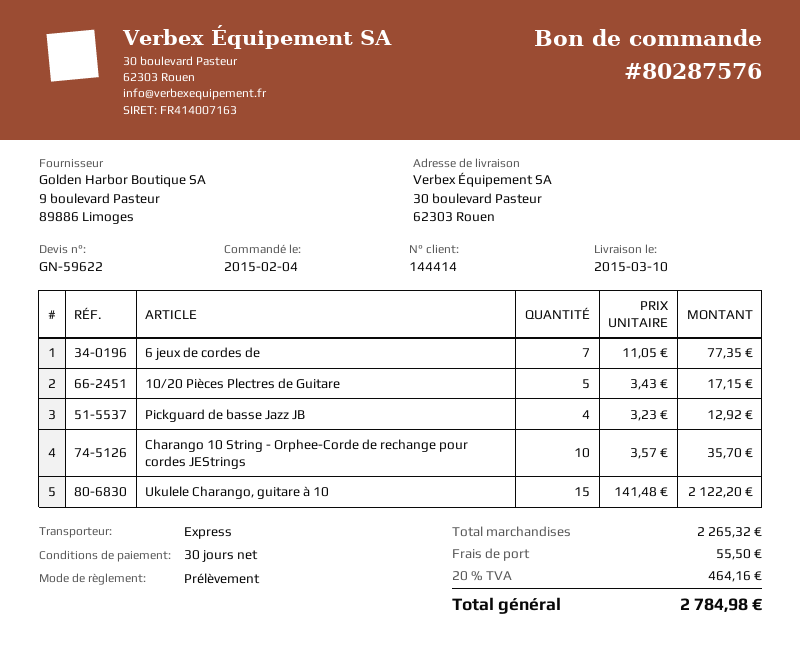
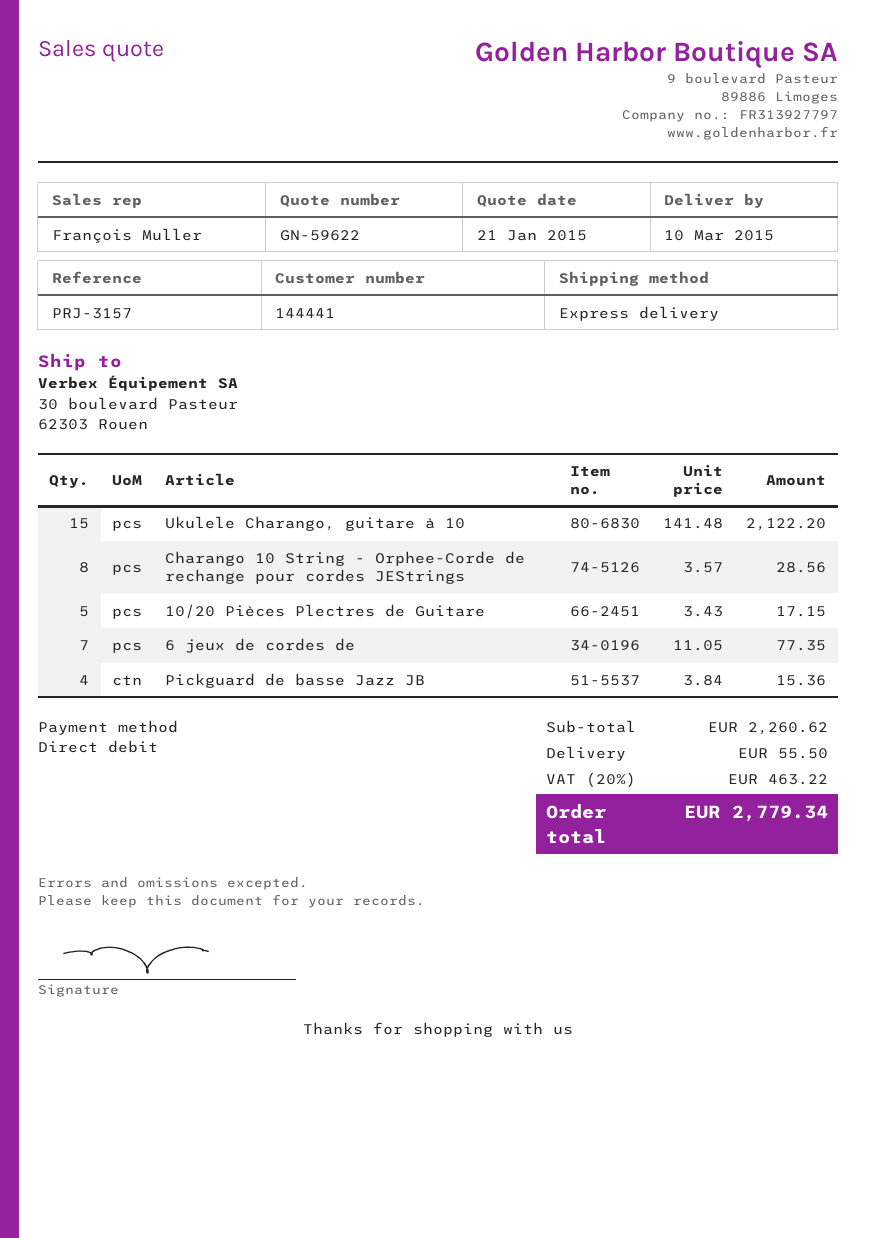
customer number: 144414 -> 144441
Pickguard de basse Jazz JB: 4 x 3.23 = 12.92 -> 4 x 3.84 = 15.36
Charango 10 String - Orphee-Corde de rechange pour cordes JEStrings: 10 x 3.57 = 35.70 -> 8 x 3.57 = 28.56
subtotal: 2265.32 -> 2260.62
tax: 20% = 464.16 -> 20% = 463.22
total: 2784.98 -> 2779.34

